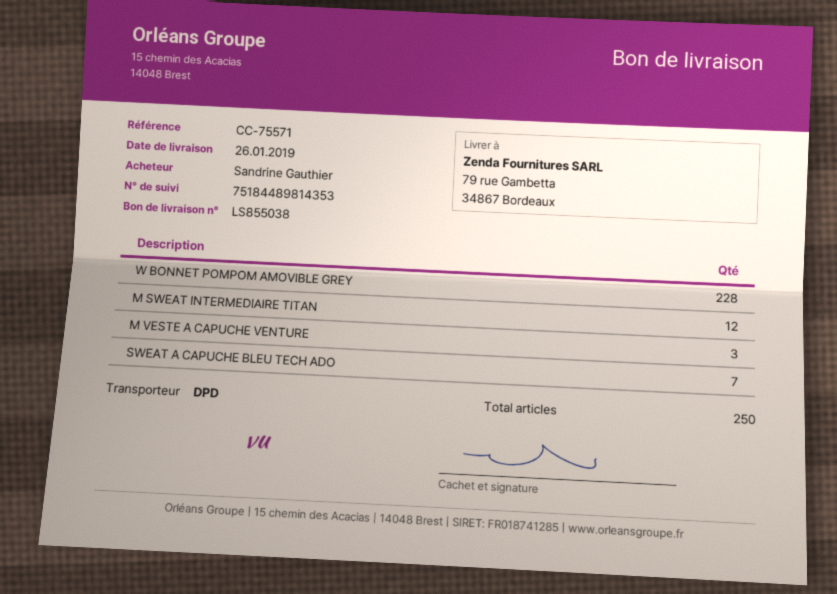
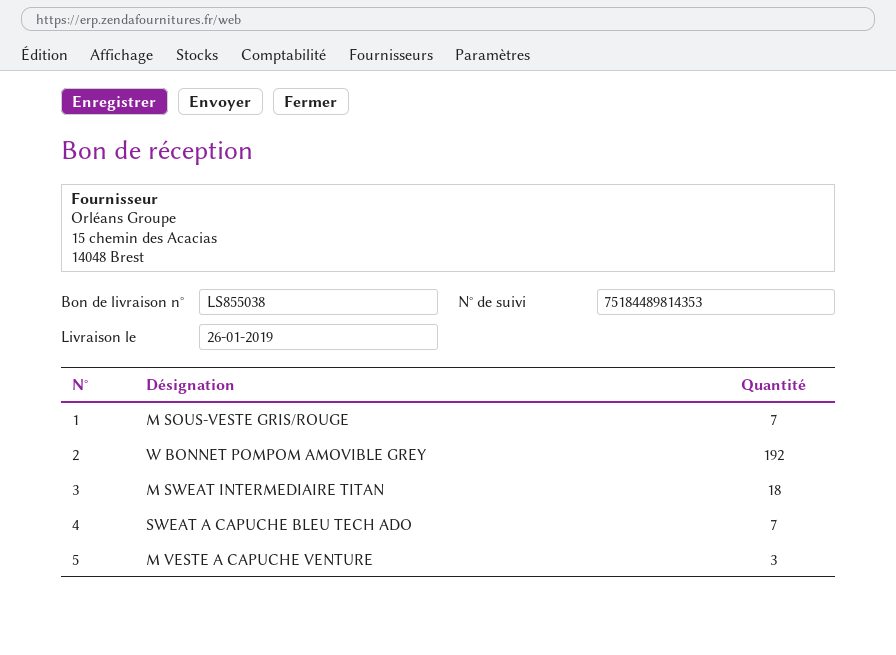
W BONNET POMPOM AMOVIBLE GREY: 228 -> 192
M SWEAT INTERMEDIAIRE TITAN: 12 -> 18
M SOUS-VESTE GRIS/ROUGE: none -> 7

